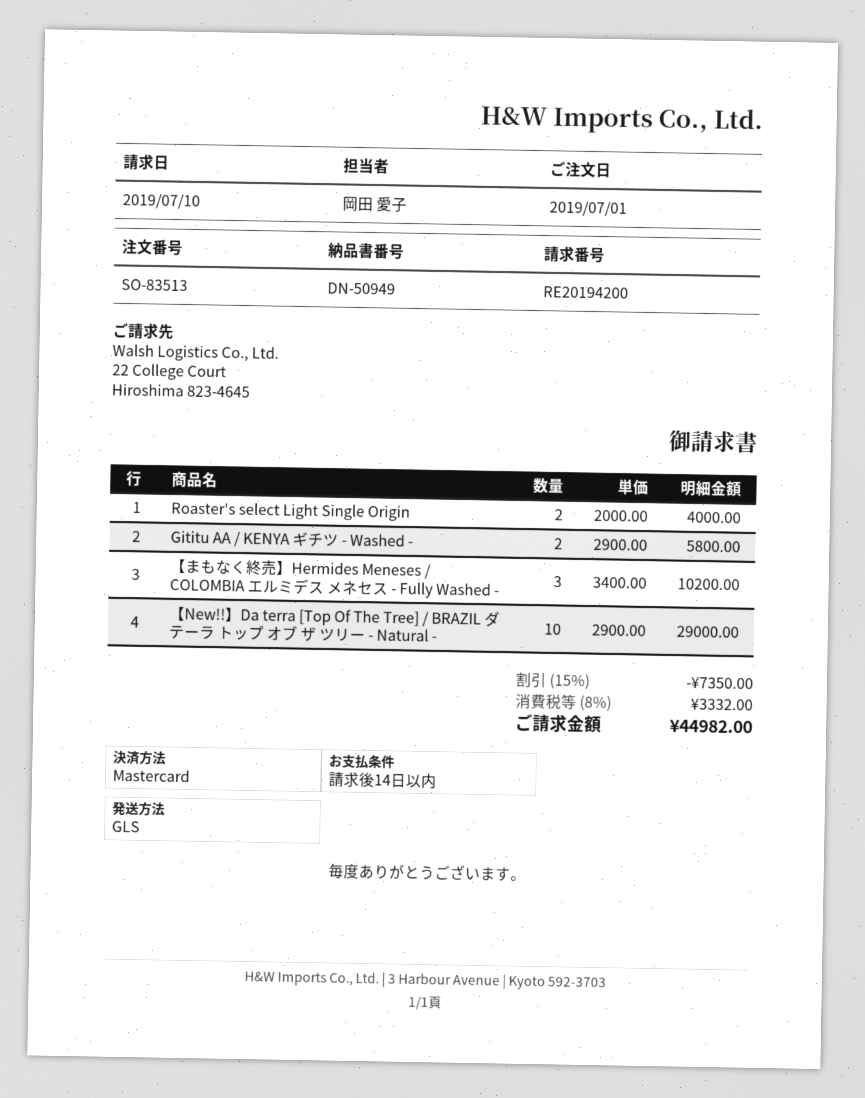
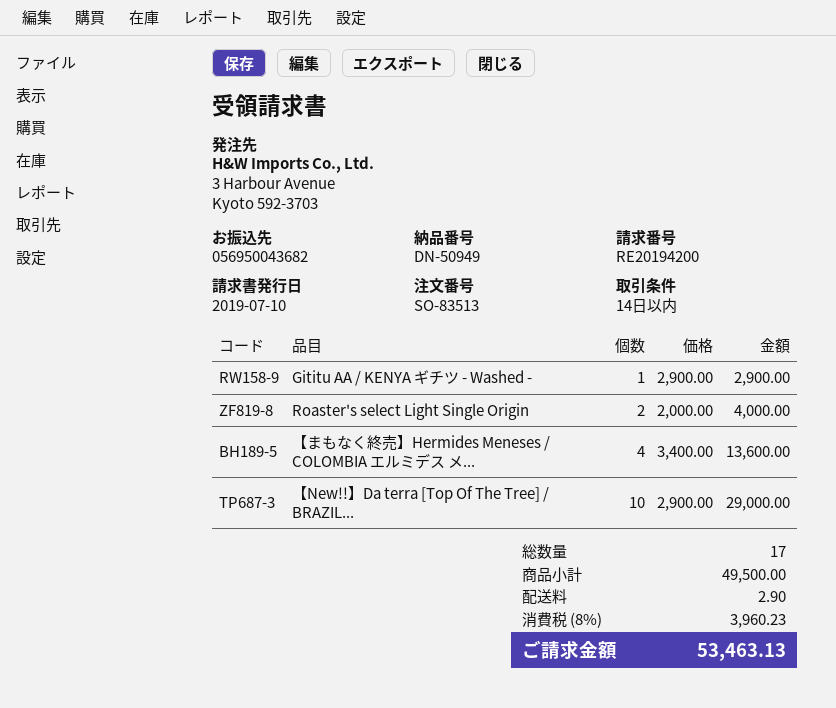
Gititu AA / KENYA ギチツ - Washed -: 2 x 2900.00 = 5800.00 -> 1 x 2900.00 = 2900.00
【まもなく終売】Hermides Meneses / COLOMBIA エルミデス メネセス - Fully Washed -: 3 x 3400.00 = 10200.00 -> 4 x 3400.00 = 13600.00
discount: 15% = 7350.00 -> none
shipping: none -> 2.90
tax: 8% = 3332.00 -> 8% = 3960.23
total: 44982.00 -> 53463.13

